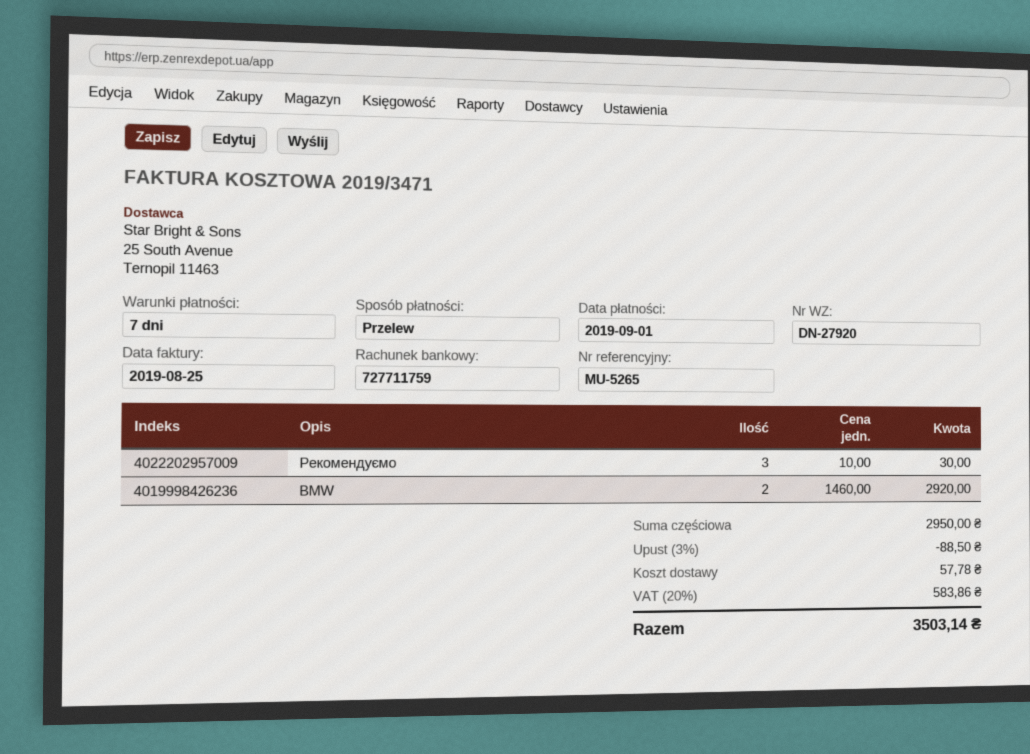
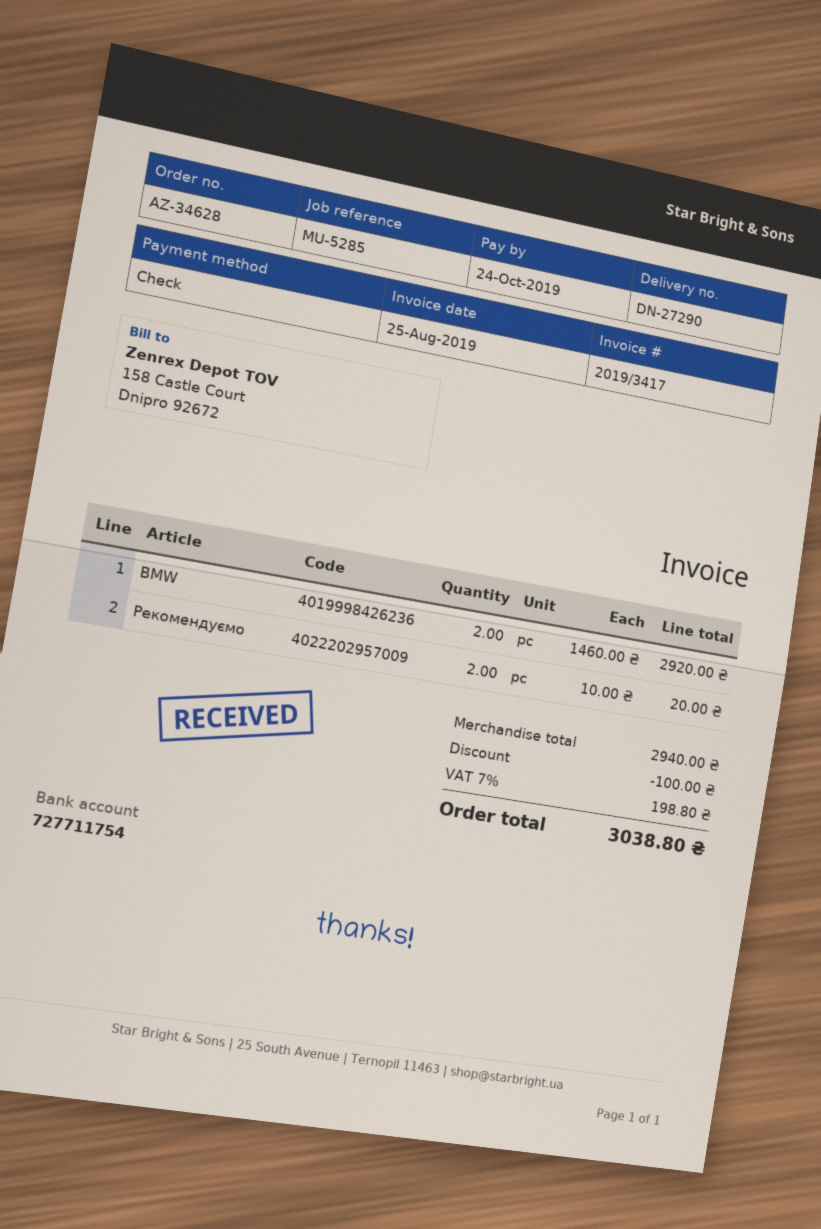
delivery note number: DN-27920 -> DN-27290
invoice number: 2019/3471 -> 2019/3417
due date: 2019-09-01 -> 2019-10-24
reference: MU-5265 -> MU-5285
payment method: bank transfer -> cheque
bank account: 727711759 -> 727711754
Рекомендуємо: 3 x 10.00 = 30.00 -> 2 x 10.00 = 20.00
subtotal: 2950.00 -> 2940.00
discount: 88.50 -> 100.00
shipping: 57.78 -> none
tax: 20% = 583.86 -> 7% = 198.80
total: 3503.14 -> 3038.80

